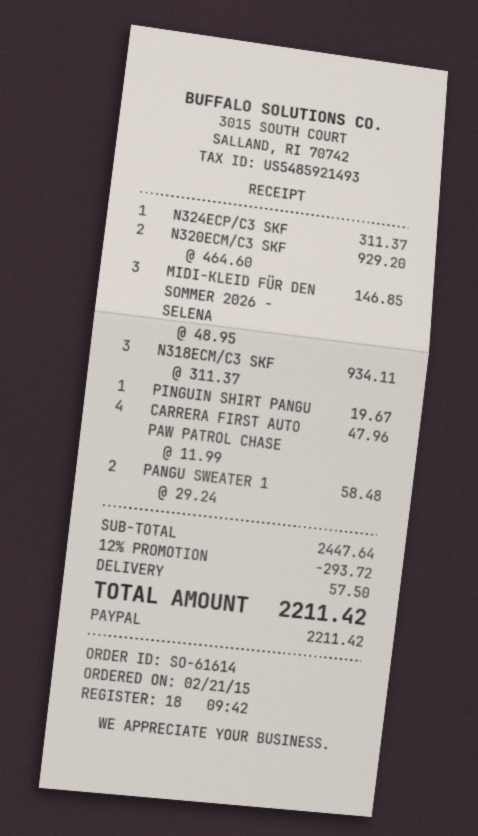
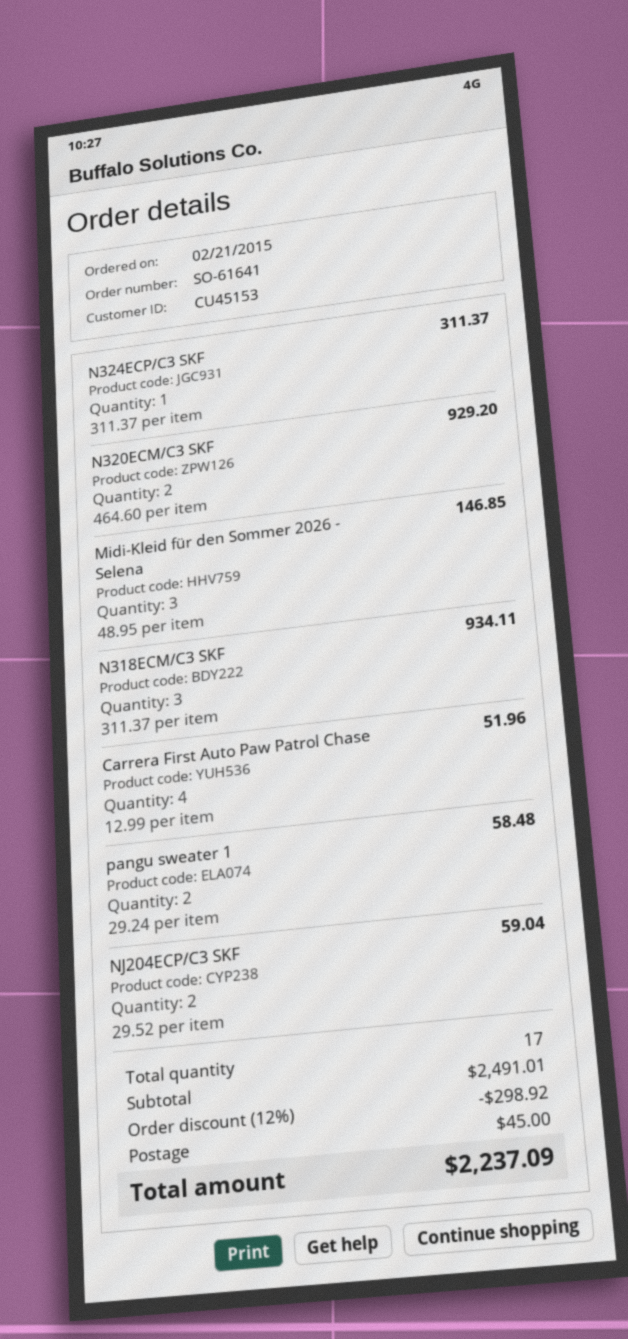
order number: SO-61614 -> SO-61641
PINGUIN SHIRT PANGU: 1 x 19.67 = 19.67 -> none
CARRERA FIRST AUTO PAW PATROL CHASE: 4 x 11.99 = 47.96 -> 4 x 12.99 = 51.96
NJ204ECP/C3 SKF: none -> 2 x 29.52 = 59.04
subtotal: 2447.64 -> 2491.01
discount: 12% = 293.72 -> 12% = 298.92
shipping: 57.50 -> 45.00
total: 2211.42 -> 2237.09

